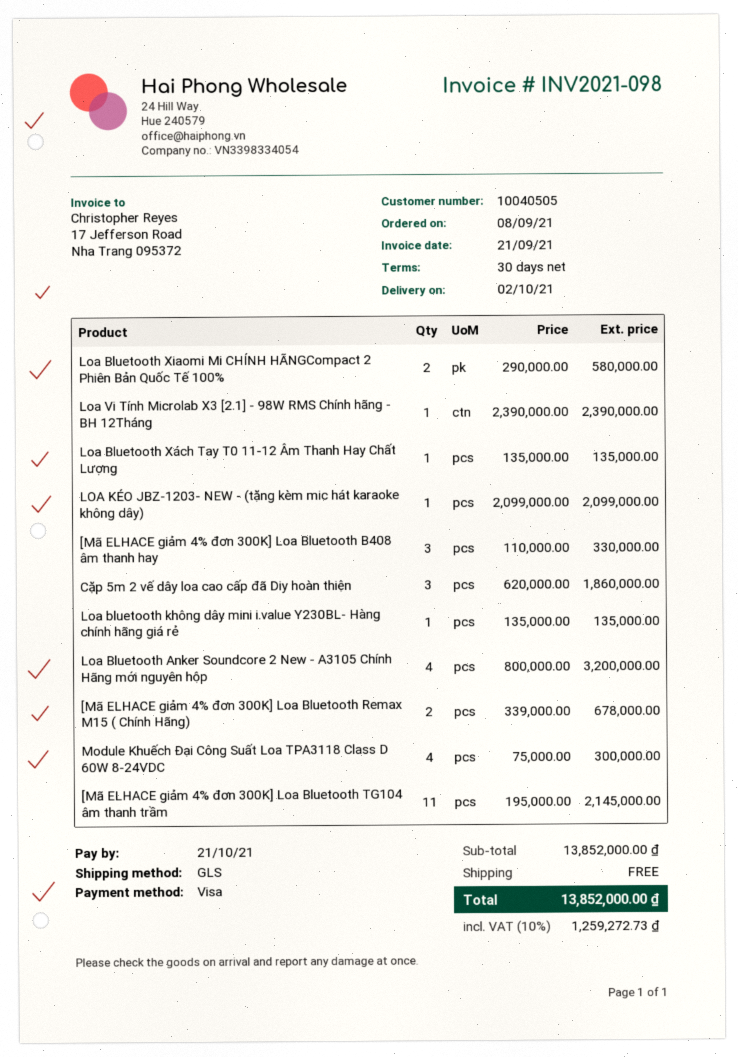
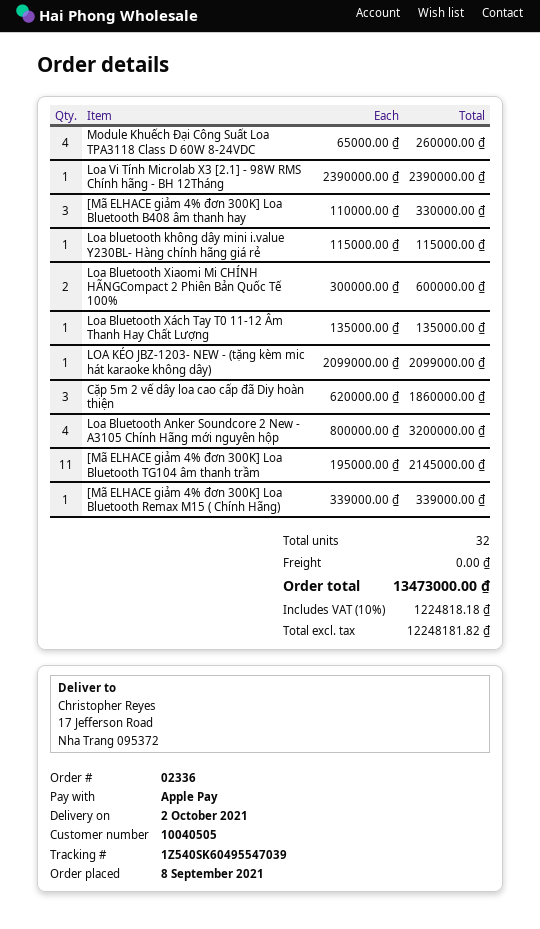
payment method: Visa -> Apple Pay
Loa Bluetooth Xiaomi Mi CHÍNH HÃNGCompact 2 Phiên Bản Quốc Tế 100%: 2 x 290000.00 = 580000.00 -> 2 x 300000.00 = 600000.00
Loa bluetooth không dây mini i.value Y230BL- Hàng chính hãng giá rẻ: 1 x 135000.00 = 135000.00 -> 1 x 115000.00 = 115000.00
[Mã ELHACE giảm 4% đơn 300K] Loa Bluetooth Remax M15 ( Chính Hãng): 2 x 339000.00 = 678000.00 -> 1 x 339000.00 = 339000.00
Module Khuếch Đại Công Suất Loa TPA3118 Class D 60W 8-24VDC: 4 x 75000.00 = 300000.00 -> 4 x 65000.00 = 260000.00
tax: 10% = 1259272.73 -> 10% = 1224818.18
total: 13852000.00 -> 13473000.00

